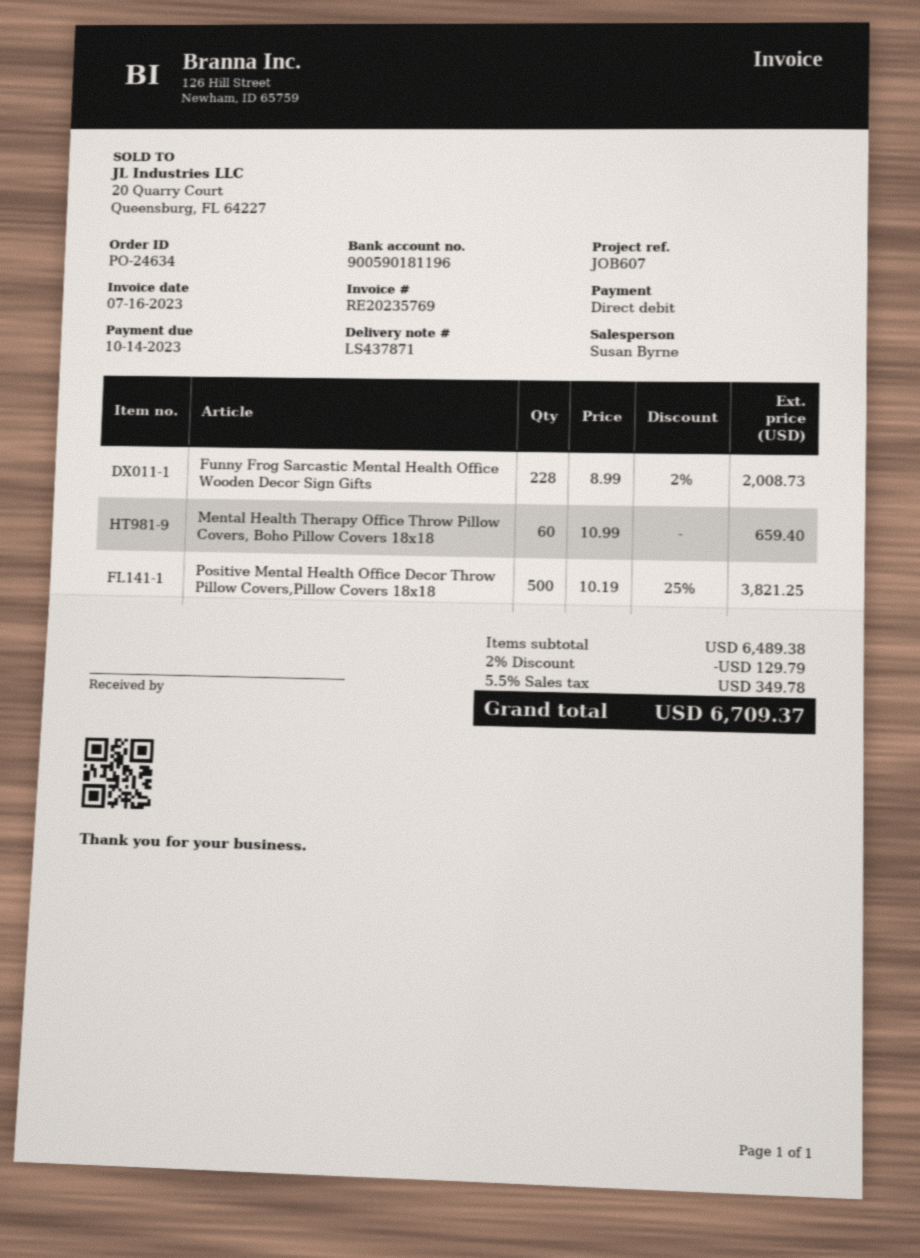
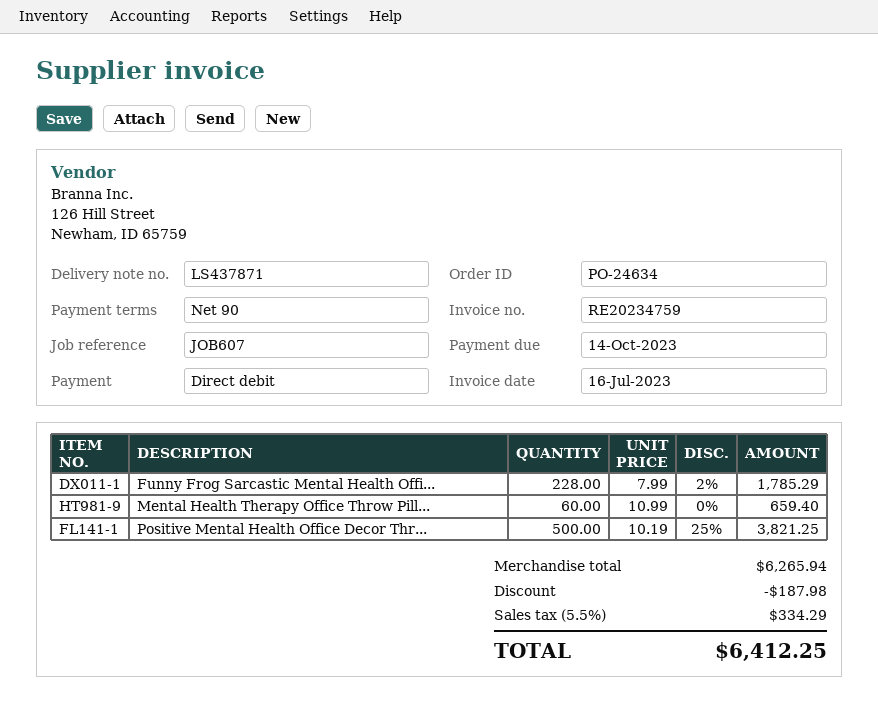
invoice number: RE20235769 -> RE20234759
Funny Frog Sarcastic Mental Health Office Wooden Decor Sign Gifts: 228 x 8.99 - 2% = 2008.73 -> 228 x 7.99 - 2% = 1785.29
subtotal: 6489.38 -> 6265.94
discount: 129.79 -> 187.98
tax: 5.5% = 349.78 -> 5.5% = 334.29
total: 6709.37 -> 6412.25

